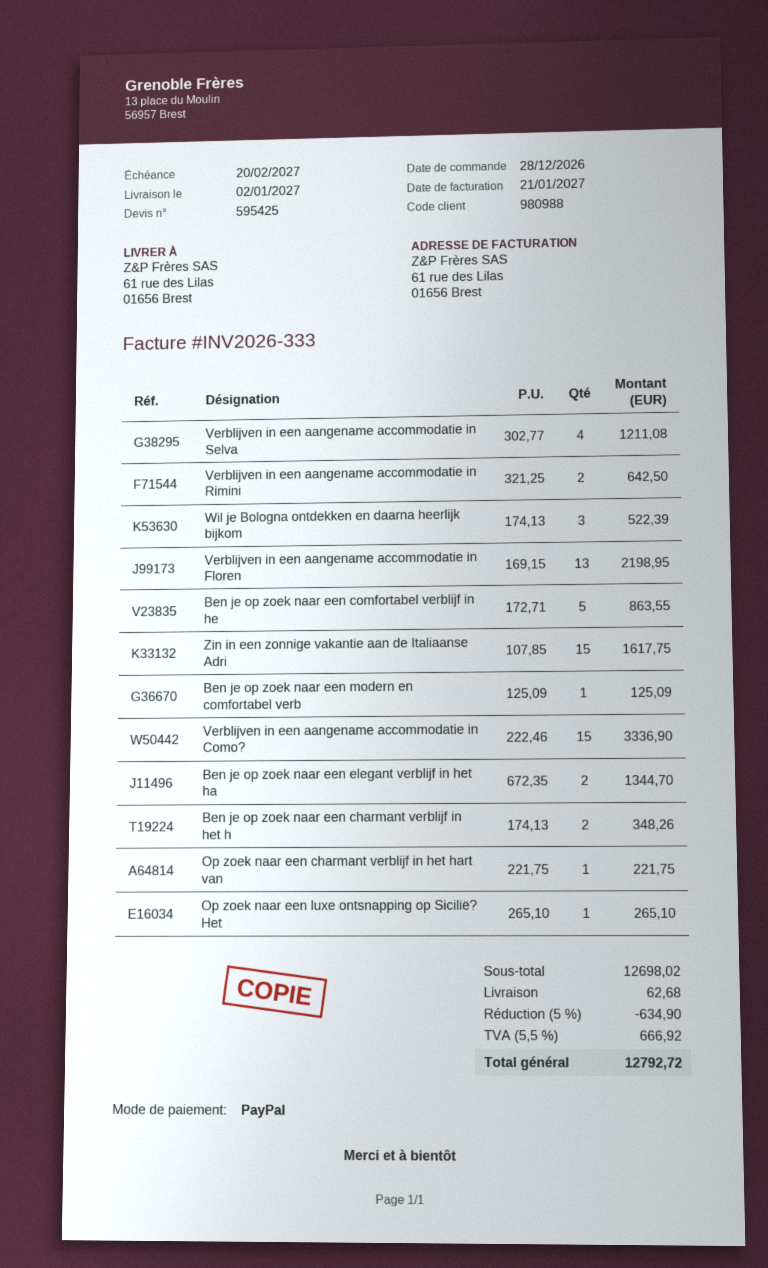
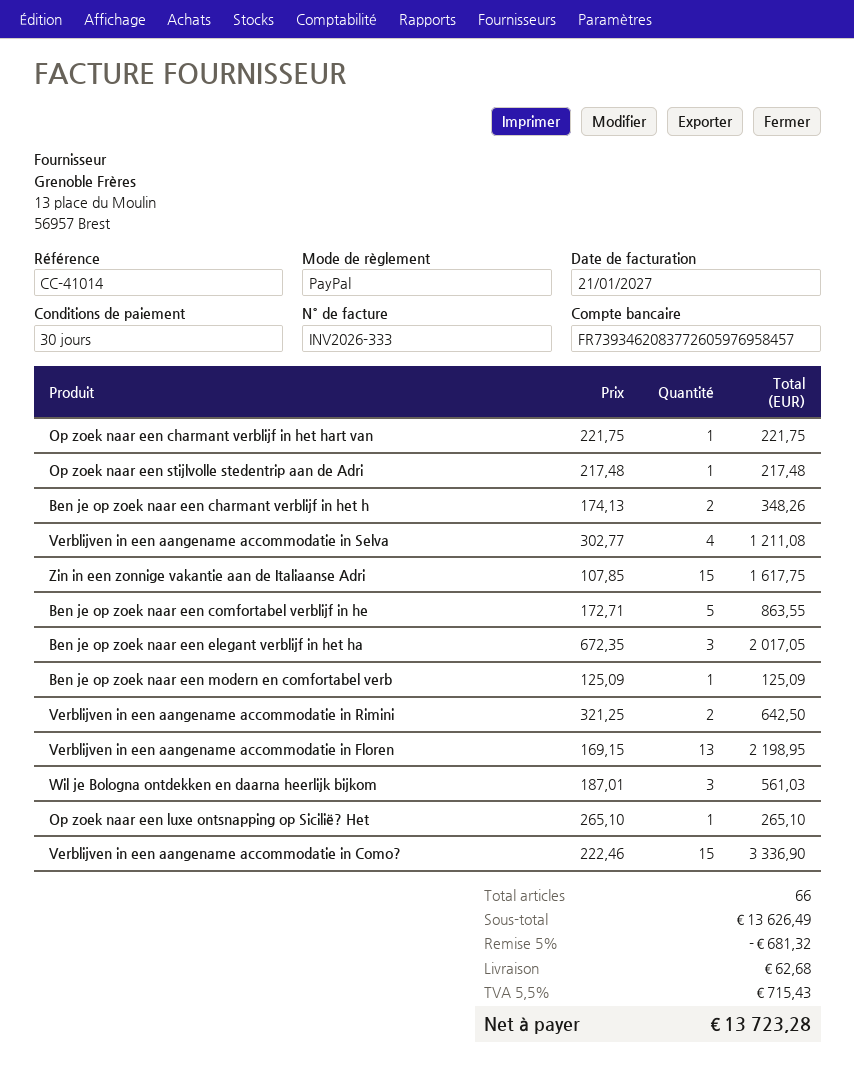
Wil je Bologna ontdekken en daarna heerlijk bijkom: 3 x 174.13 = 522.39 -> 3 x 187.01 = 561.03
Ben je op zoek naar een elegant verblijf in het ha: 2 x 672.35 = 1344.70 -> 3 x 672.35 = 2017.05
Op zoek naar een stijlvolle stedentrip aan de Adri: none -> 1 x 217.48 = 217.48
subtotal: 12698.02 -> 13626.49
discount: 5% = 634.90 -> 5% = 681.32
tax: 5.5% = 666.92 -> 5.5% = 715.43
total: 12792.72 -> 13723.28

